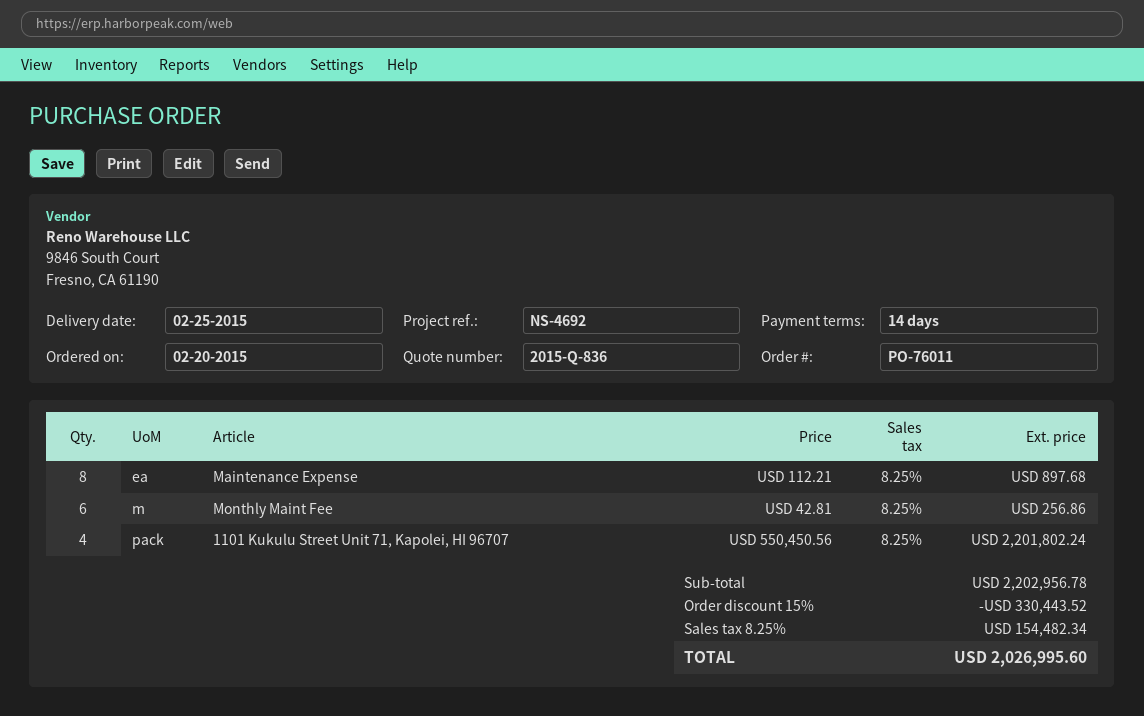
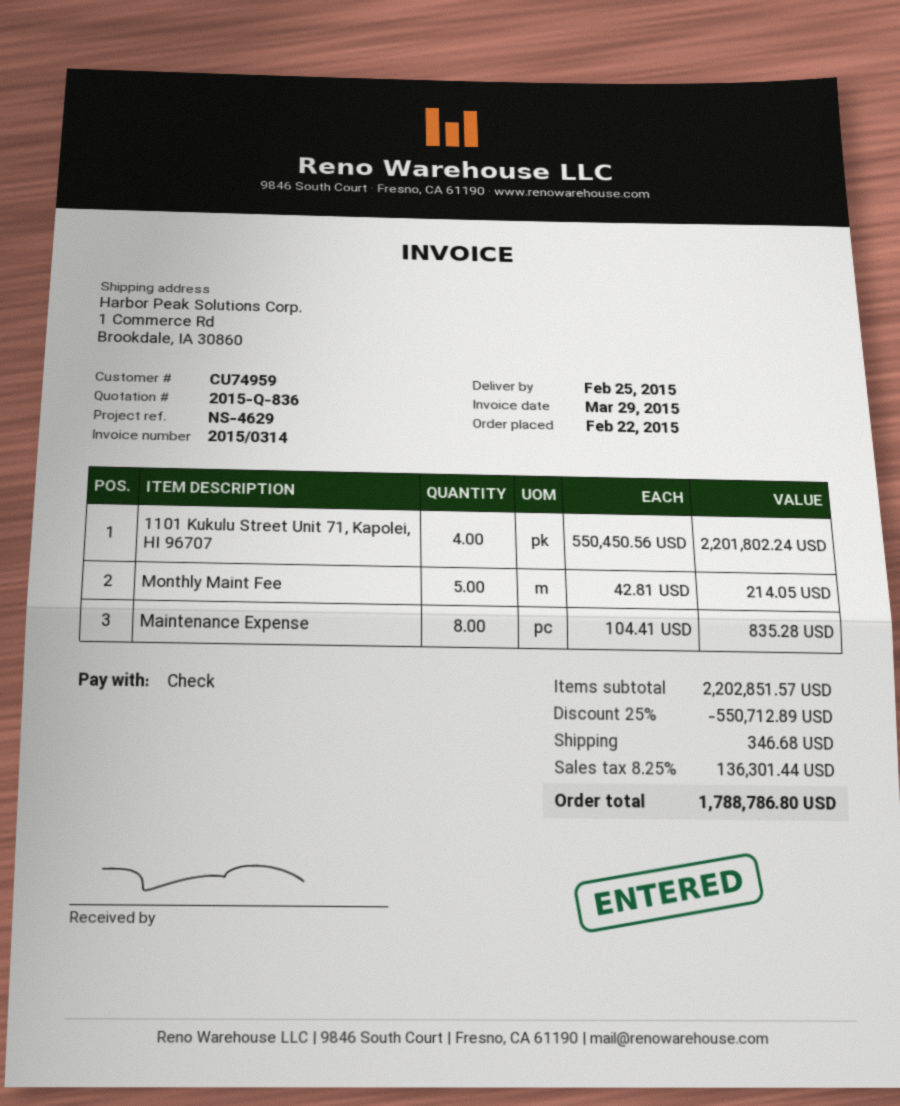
order date: 2015-02-20 -> 2015-02-22
reference: NS-4692 -> NS-4629
Maintenance Expense: 8 x 112.21 = 897.68 -> 8 x 104.41 = 835.28
Monthly Maint Fee: 6 x 42.81 = 256.86 -> 5 x 42.81 = 214.05
subtotal: 2202956.78 -> 2202851.57
discount: 15% = 330443.52 -> 25% = 550712.89
shipping: none -> 346.68
tax: 8.25% = 154482.34 -> 8.25% = 136301.44
total: 2026995.60 -> 1788786.80

